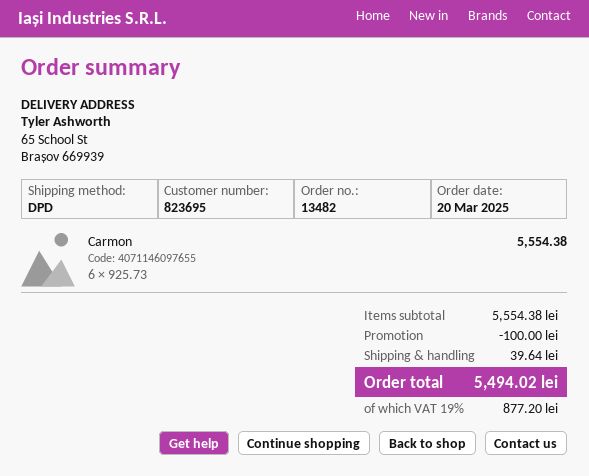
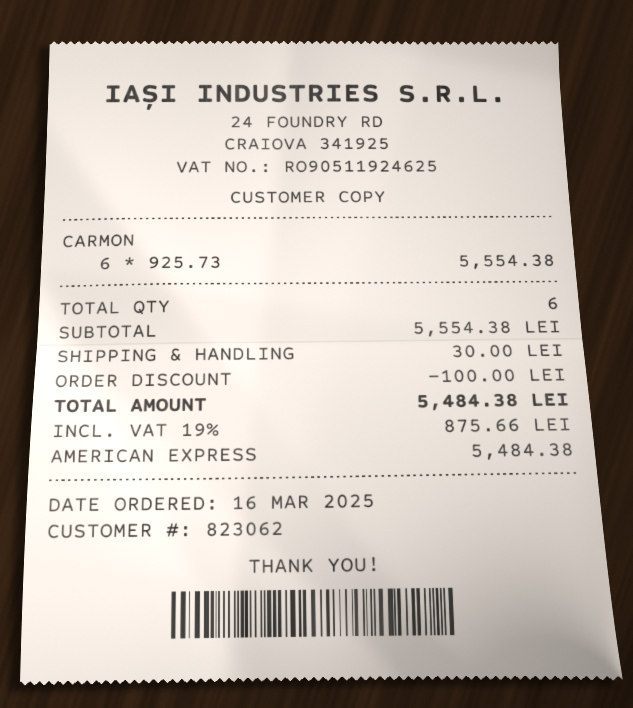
order date: 2025-03-20 -> 2025-03-16
customer number: 823695 -> 823062
shipping: 39.64 -> 30.00
tax: 19% = 877.20 -> 19% = 875.66
total: 5494.02 -> 5484.38

